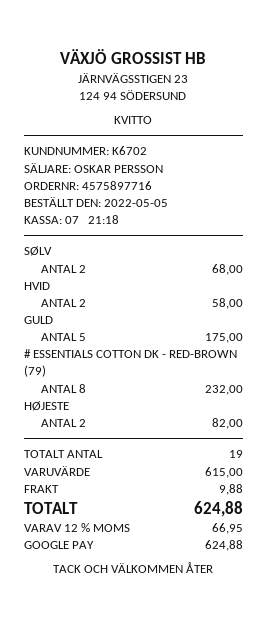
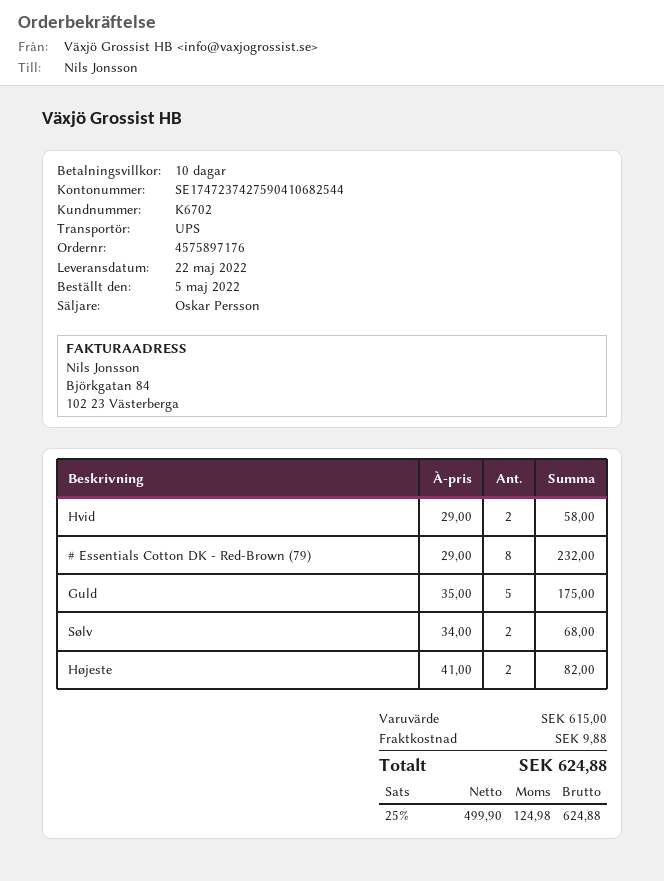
order number: 4575897716 -> 4575897176
tax: 12% = 66.95 -> 25% = 124.98

